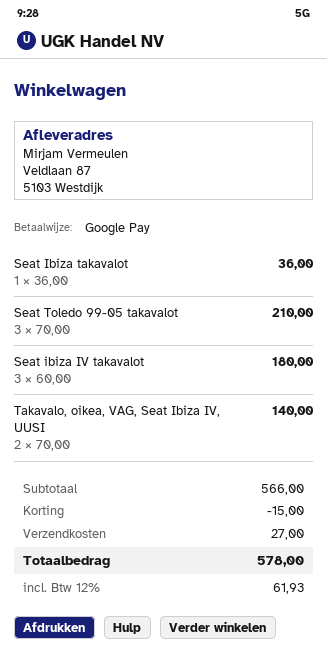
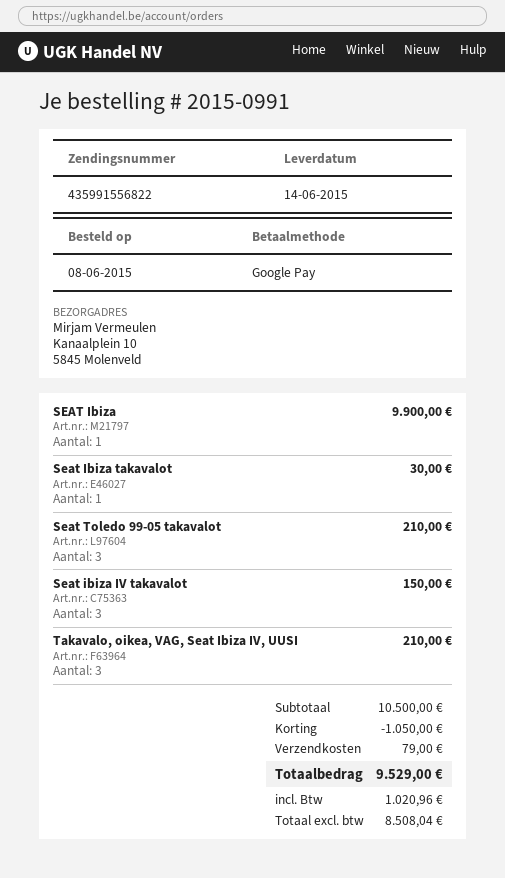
ship to: Veldlaan 87, 5103 Westdijk -> Kanaalplein 10, 5845 Molenveld
Seat Ibiza takavalot: 1 for 36.00 -> 1 for 30.00
Seat ibiza IV takavalot: 3 for 180.00 -> 3 for 150.00
Takavalo, oikea, VAG, Seat Ibiza IV, UUSI: 2 for 140.00 -> 3 for 210.00
SEAT Ibiza: none -> 1 for 9900.00
subtotal: 566.00 -> 10500.00
discount: 15.00 -> 1050.00
shipping: 27.00 -> 79.00
tax: 61.93 -> 1020.96
total: 578.00 -> 9529.00

